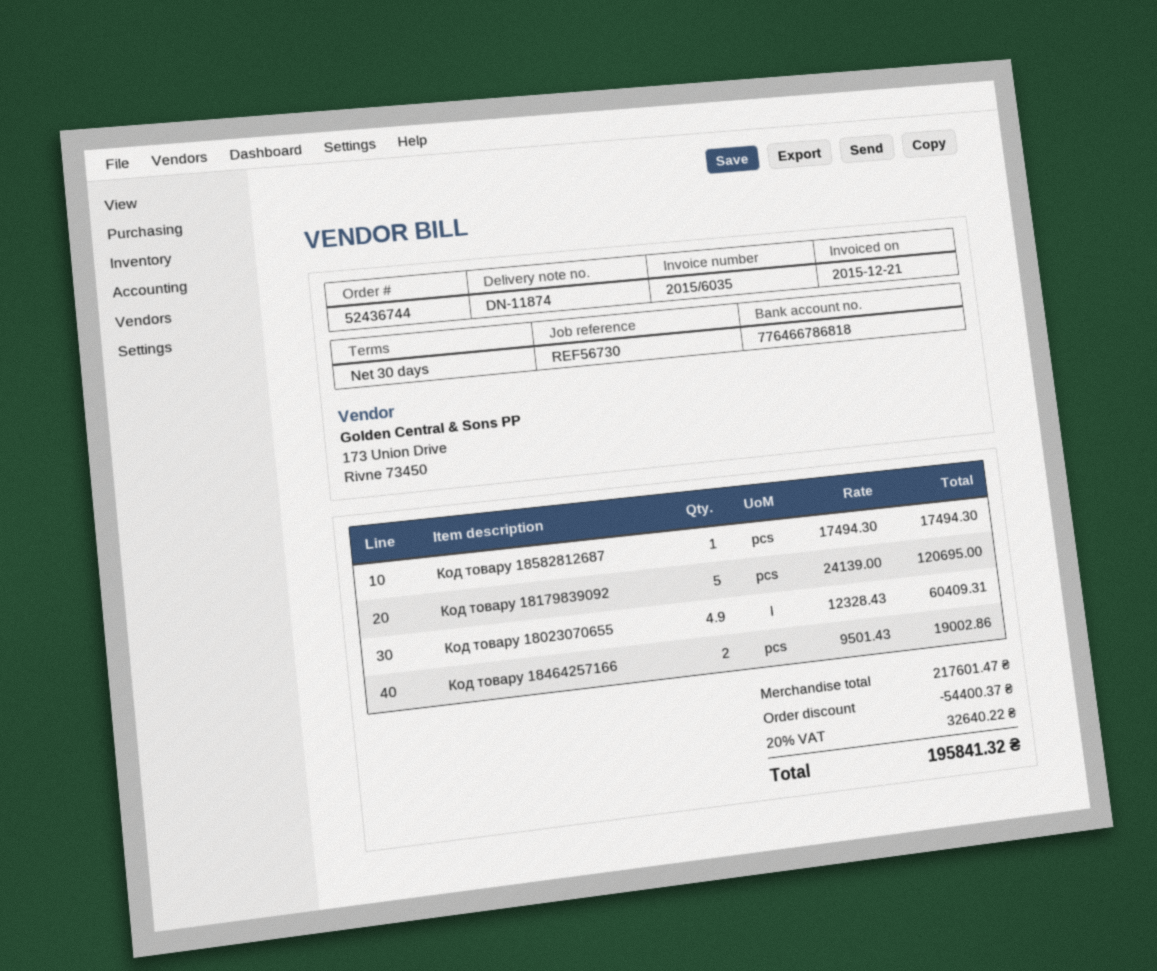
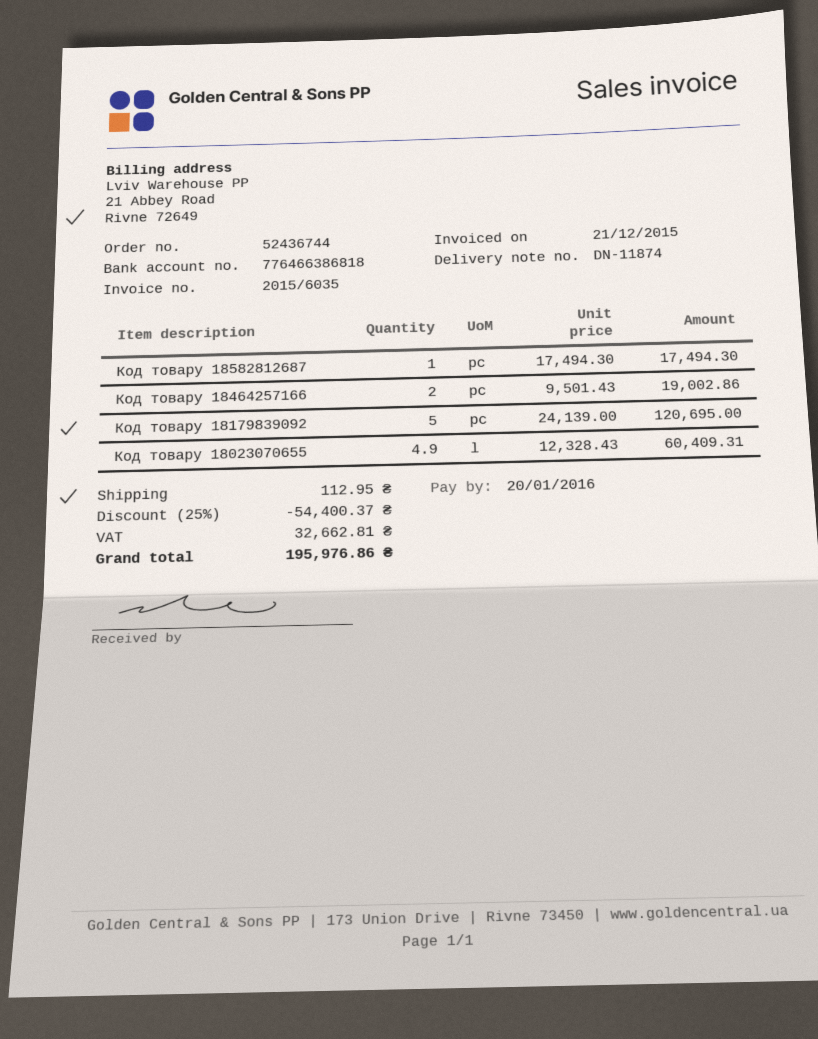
bank account: 776466786818 -> 776466386818
shipping: none -> 112.95
tax: 32640.22 -> 32662.81
total: 195841.32 -> 195976.86

